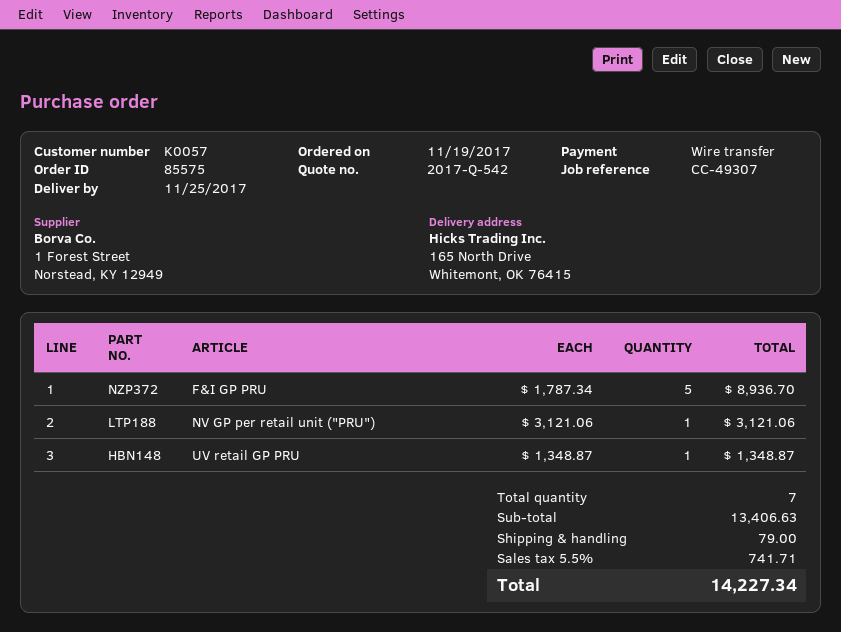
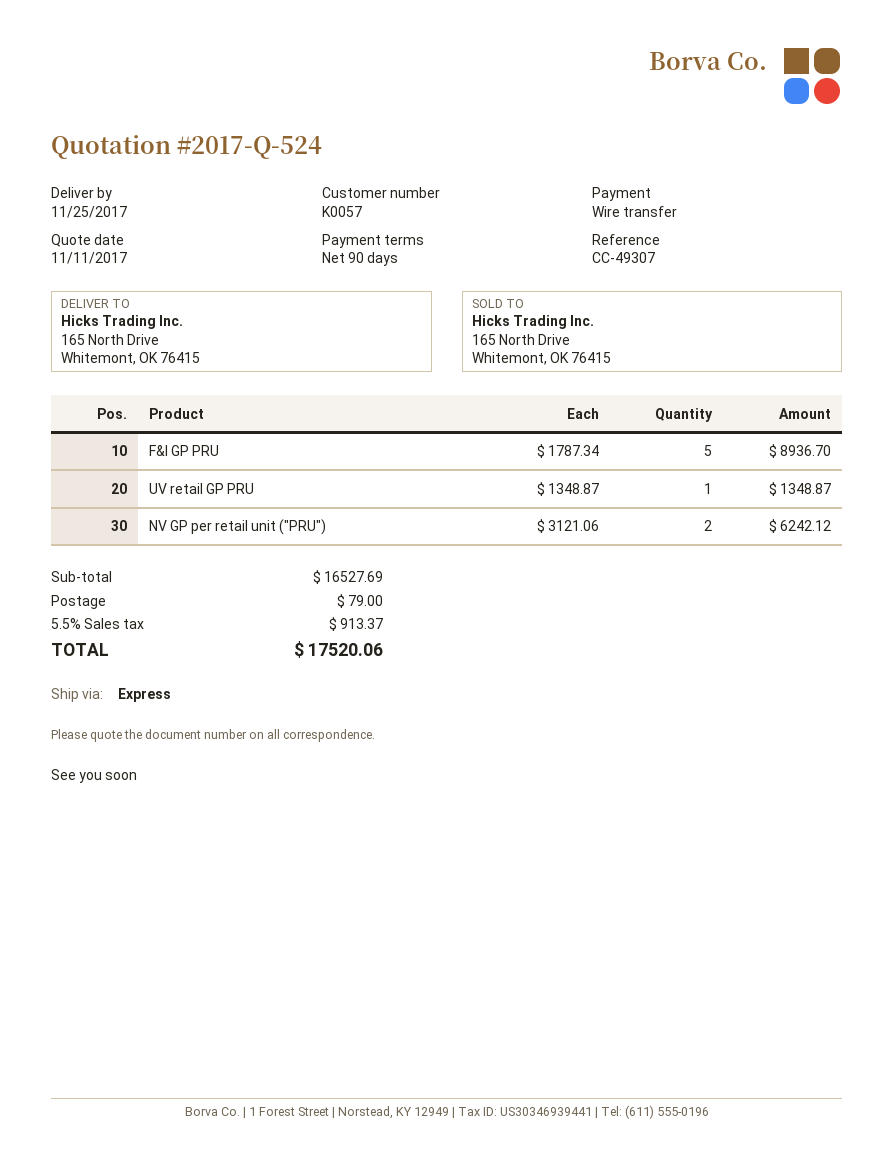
quote number: 2017-Q-542 -> 2017-Q-524
NV GP per retail unit ("PRU"): 1 x 3121.06 = 3121.06 -> 2 x 3121.06 = 6242.12
subtotal: 13406.63 -> 16527.69
tax: 5.5% = 741.71 -> 5.5% = 913.37
total: 14227.34 -> 17520.06

